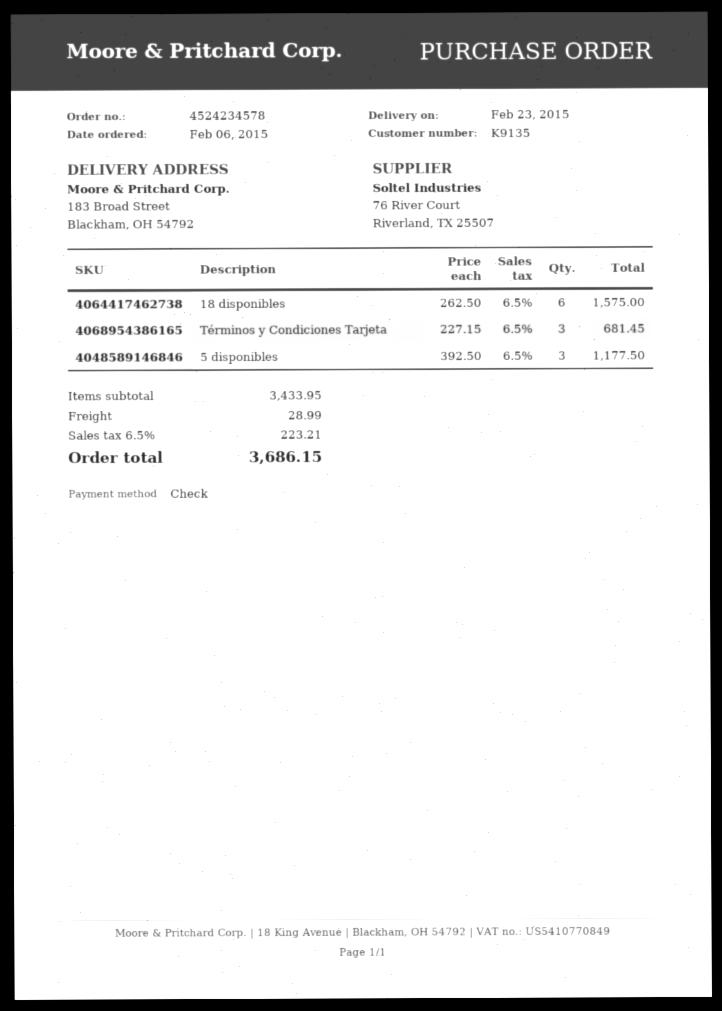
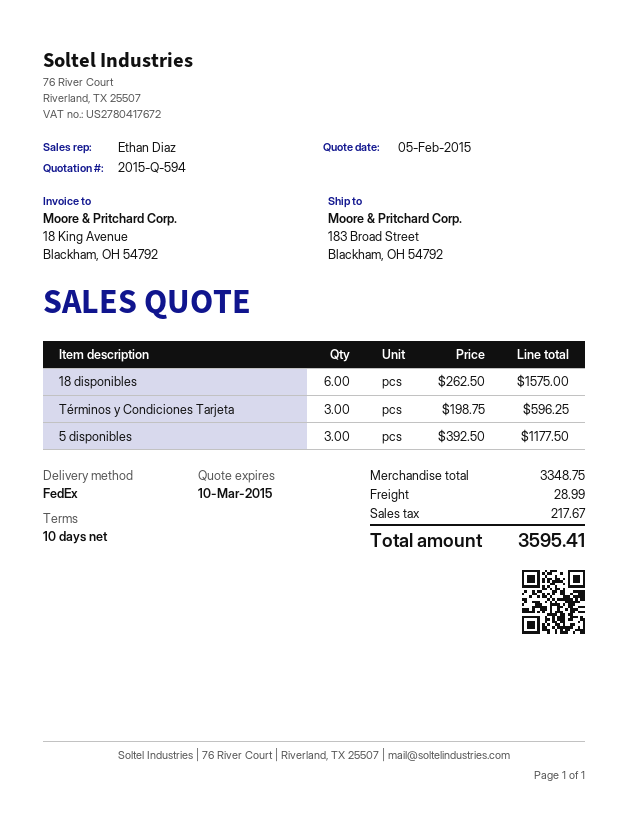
Términos y Condiciones Tarjeta: 3 x 227.15 = 681.45 -> 3 x 198.75 = 596.25
subtotal: 3433.95 -> 3348.75
tax: 223.21 -> 217.67
total: 3686.15 -> 3595.41

